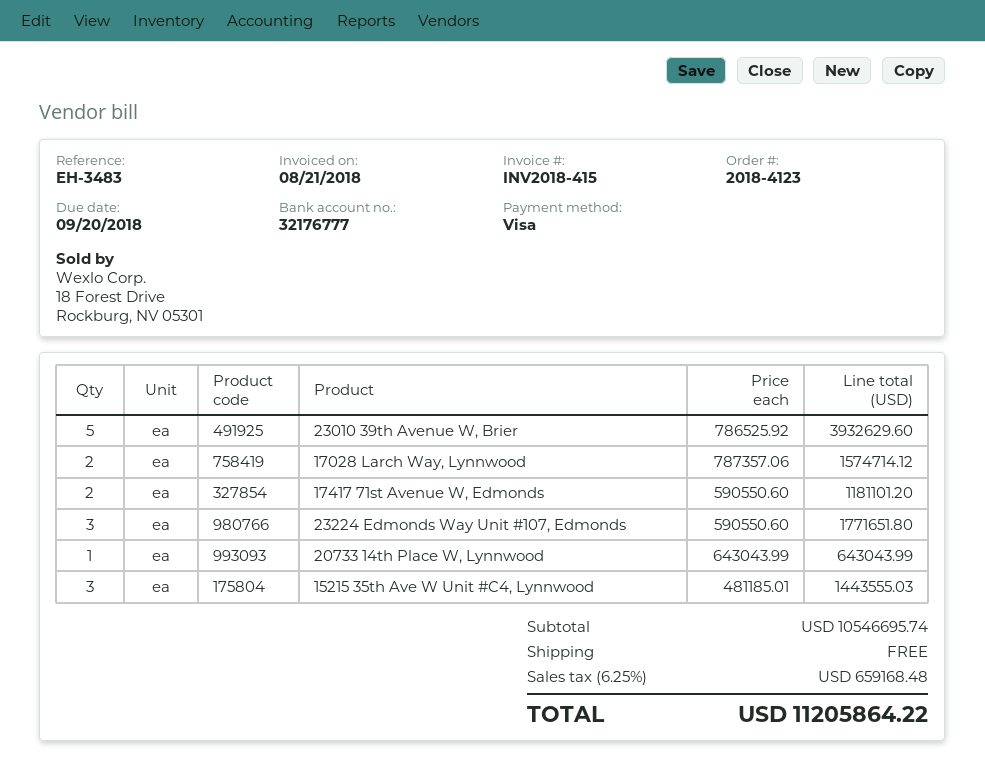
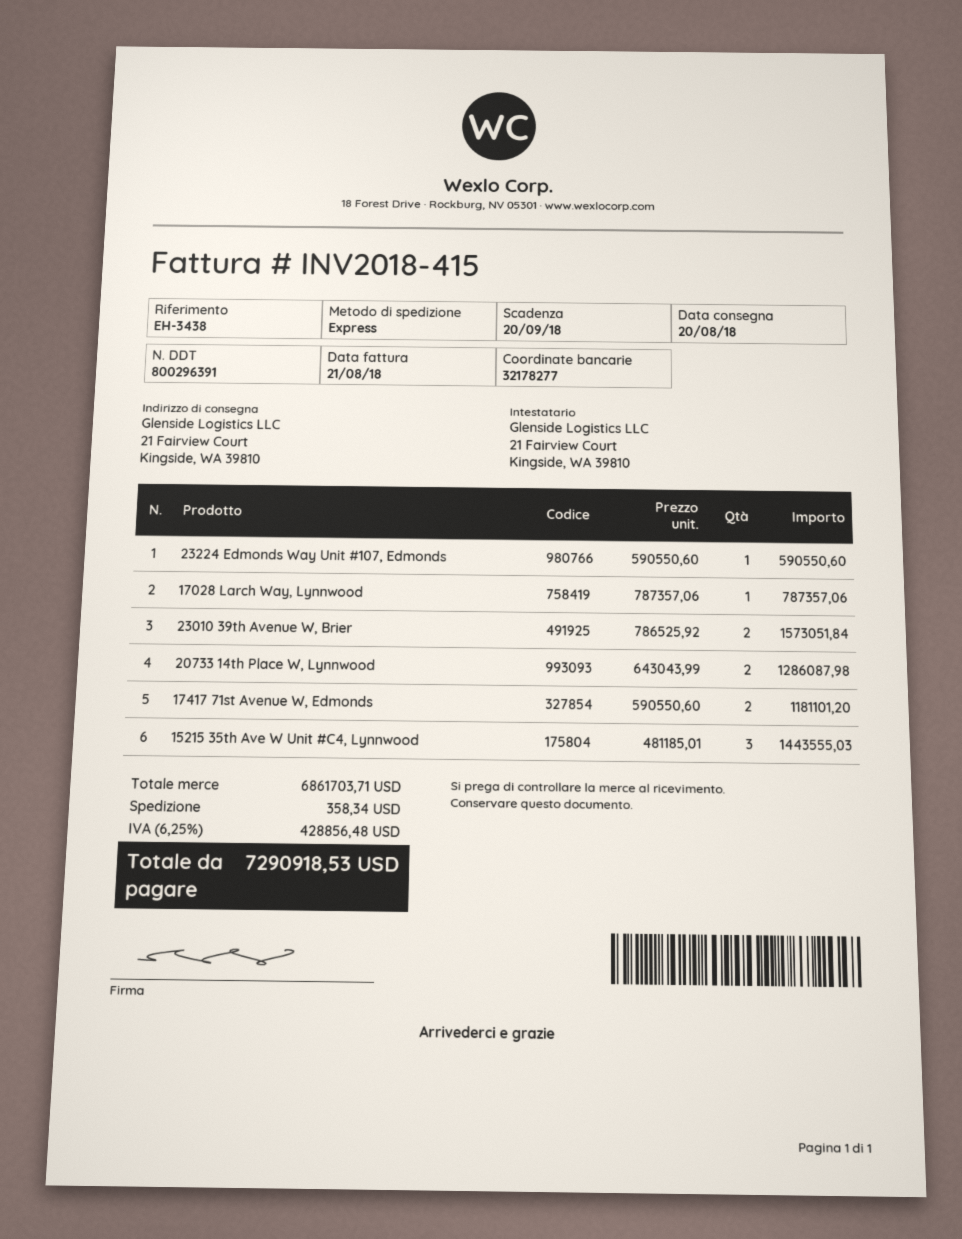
reference: EH-3483 -> EH-3438
bank account: 32176777 -> 32178277
23010 39th Avenue W, Brier: 5 x 786525.92 = 3932629.60 -> 2 x 786525.92 = 1573051.84
17028 Larch Way, Lynnwood: 2 x 787357.06 = 1574714.12 -> 1 x 787357.06 = 787357.06
23224 Edmonds Way Unit #107, Edmonds: 3 x 590550.60 = 1771651.80 -> 1 x 590550.60 = 590550.60
20733 14th Place W, Lynnwood: 1 x 643043.99 = 643043.99 -> 2 x 643043.99 = 1286087.98
subtotal: 10546695.74 -> 6861703.71
shipping: 0.00 -> 358.34
tax: 6.25% = 659168.48 -> 6.25% = 428856.48
total: 11205864.22 -> 7290918.53

